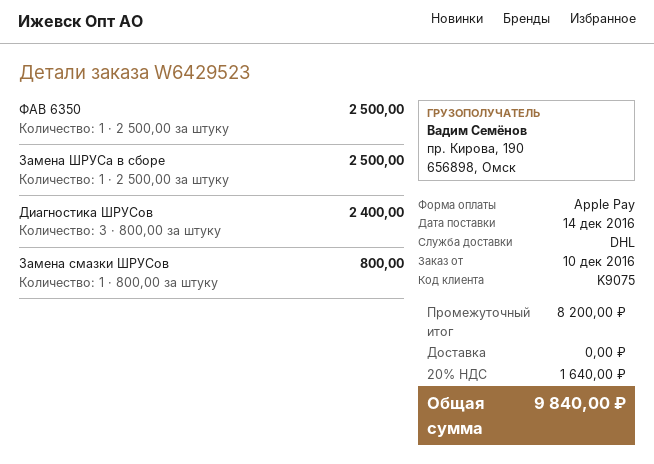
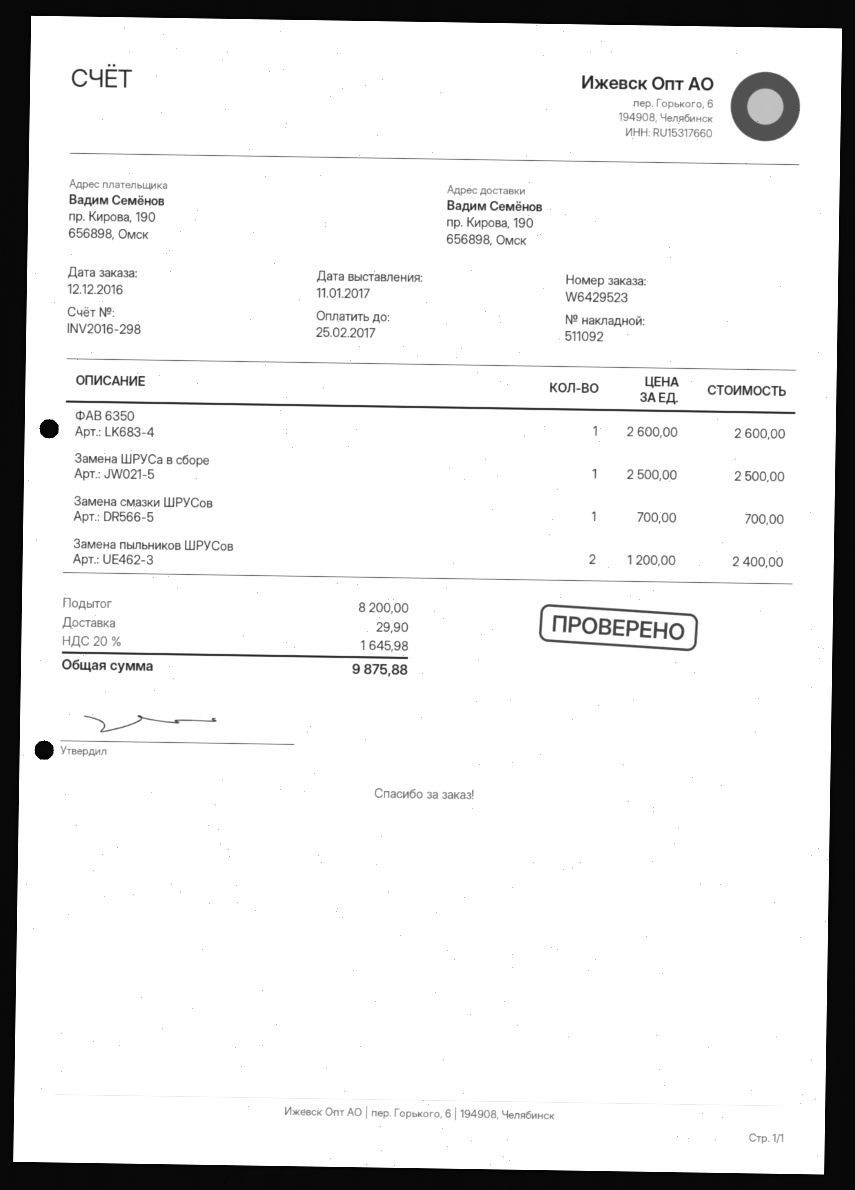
order date: 2016-12-10 -> 2016-12-12
ФАВ 6350: 1 x 2500.00 = 2500.00 -> 1 x 2600.00 = 2600.00
Диагностика ШРУСов: 3 x 800.00 = 2400.00 -> none
Замена смазки ШРУСов: 1 x 800.00 = 800.00 -> 1 x 700.00 = 700.00
Замена пыльников ШРУСов: none -> 2 x 1200.00 = 2400.00
shipping: 0.00 -> 29.90
tax: 20% = 1640.00 -> 20% = 1645.98
total: 9840.00 -> 9875.88

